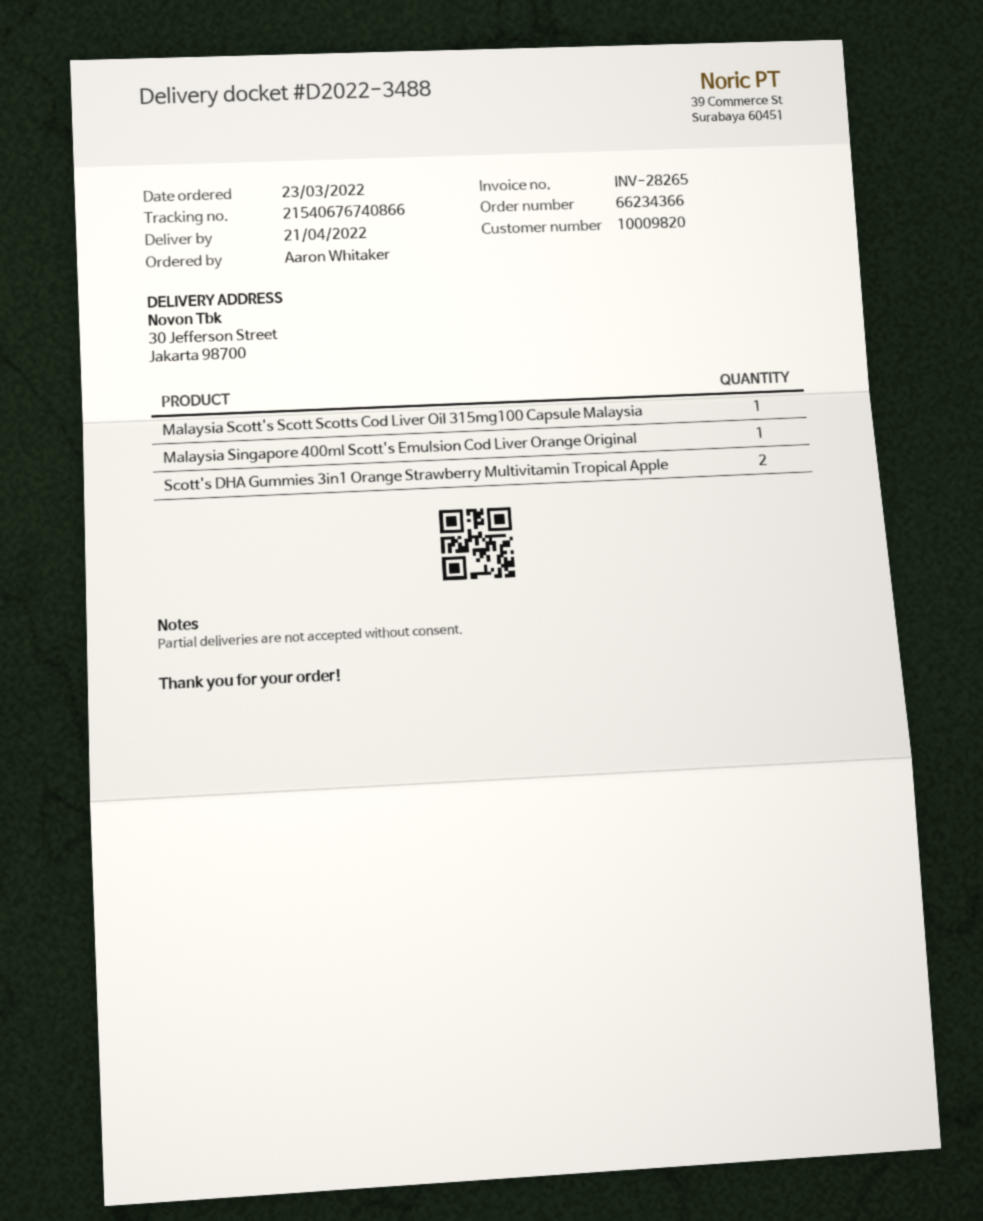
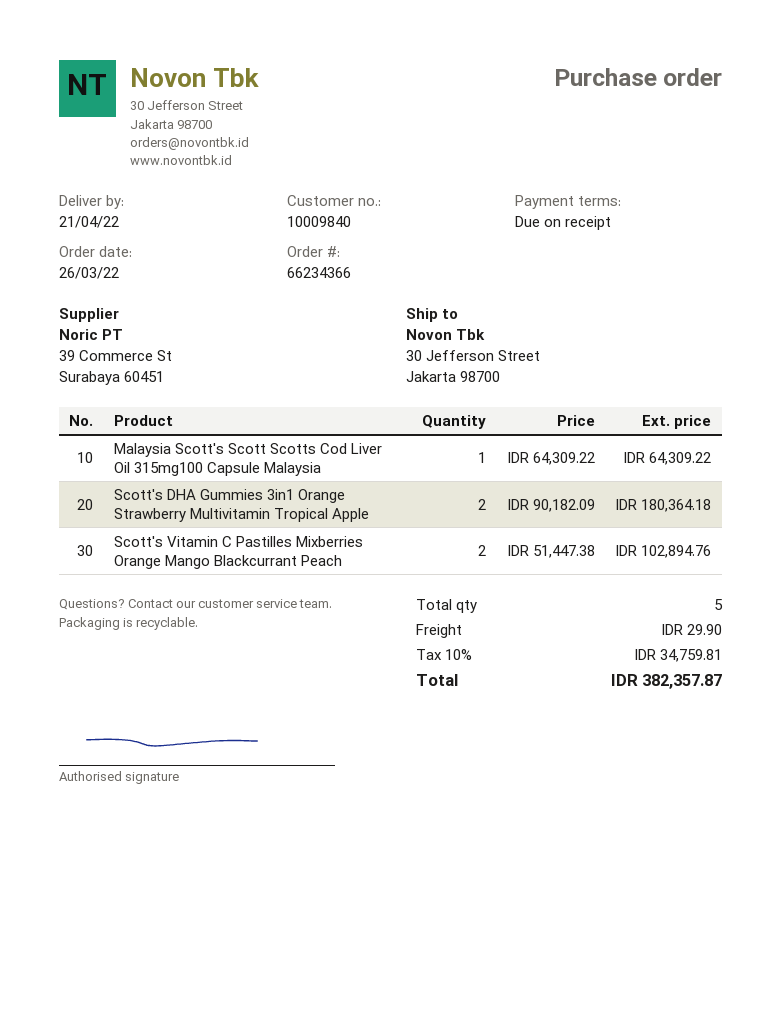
order date: 2022-03-23 -> 2022-03-26
customer number: 10009820 -> 10009840
Malaysia Singapore 400ml Scott's Emulsion Cod Liver Orange Original: 1 -> none
Scott's Vitamin C Pastilles Mixberries Orange Mango Blackcurrant Peach: none -> 2

